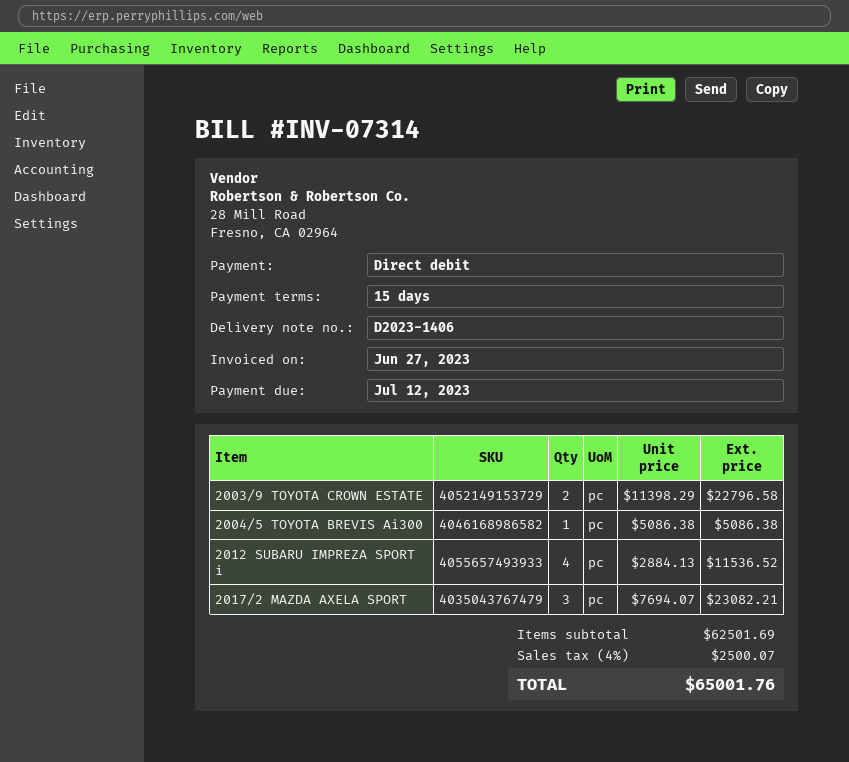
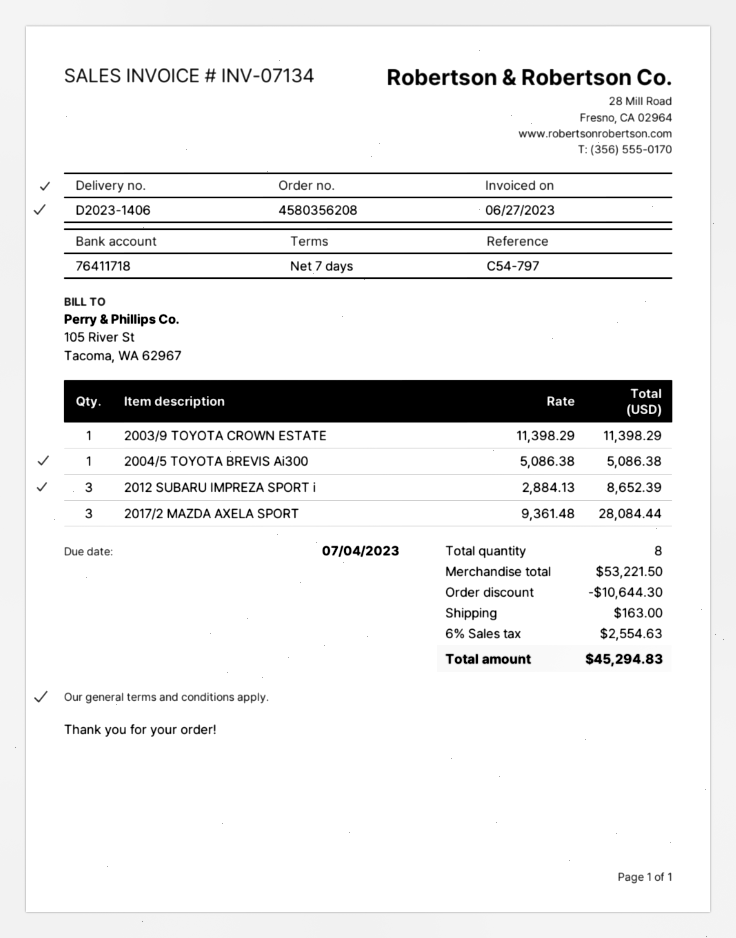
invoice number: INV-07314 -> INV-07134
payment terms: 15 days -> 7 days
due date: 2023-07-12 -> 2023-07-04
2003/9 TOYOTA CROWN ESTATE: 2 x 11398.29 = 22796.58 -> 1 x 11398.29 = 11398.29
2012 SUBARU IMPREZA SPORT i: 4 x 2884.13 = 11536.52 -> 3 x 2884.13 = 8652.39
2017/2 MAZDA AXELA SPORT: 3 x 7694.07 = 23082.21 -> 3 x 9361.48 = 28084.44
subtotal: 62501.69 -> 53221.50
discount: none -> 10644.30
shipping: none -> 163.00
tax: 4% = 2500.07 -> 6% = 2554.63
total: 65001.76 -> 45294.83

